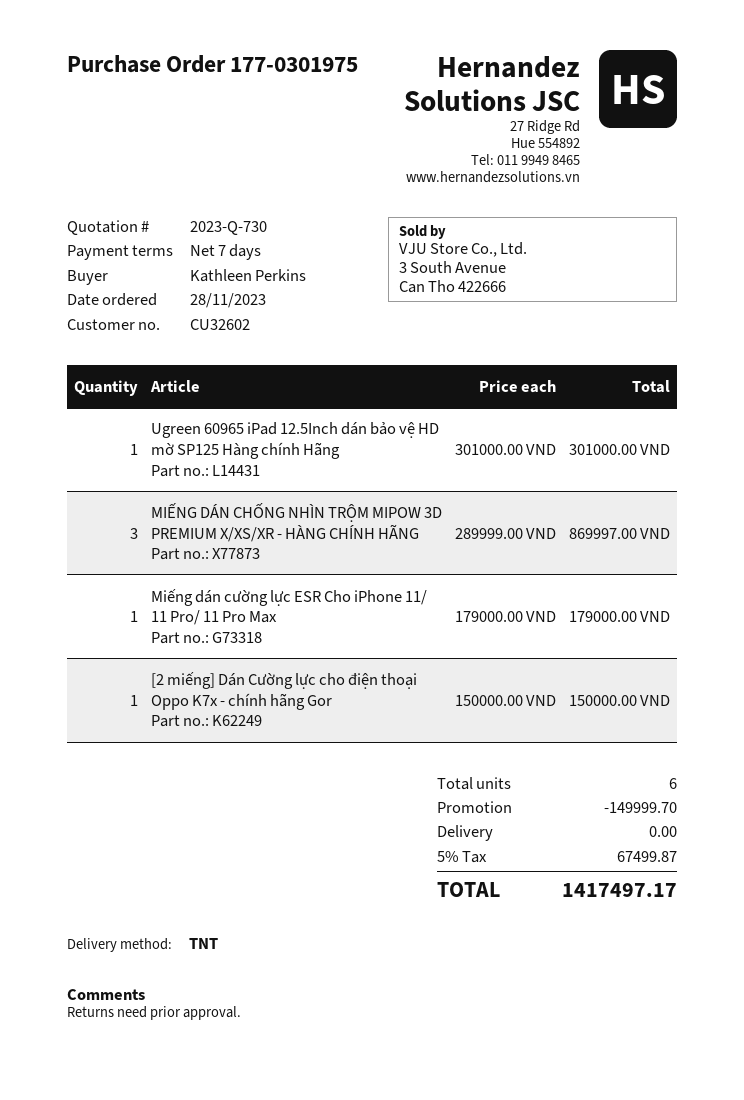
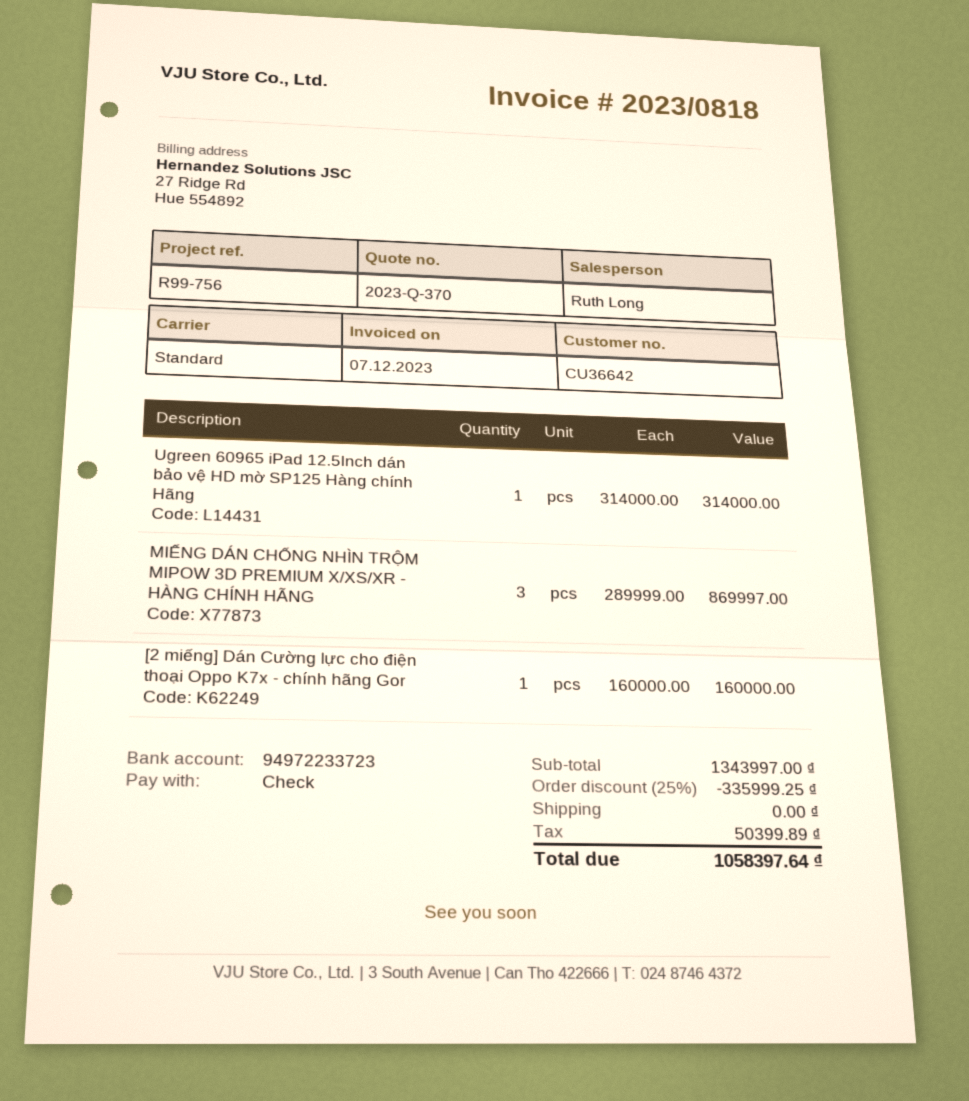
quote number: 2023-Q-730 -> 2023-Q-370
customer number: CU32602 -> CU36642
shipping method: TNT -> standard
Ugreen 60965 iPad 12.5Inch dán bảo vệ HD mờ SP125 Hàng chính Hãng: 1 x 301000.00 = 301000.00 -> 1 x 314000.00 = 314000.00
Miếng dán cường lực ESR Cho iPhone 11/ 11 Pro/ 11 Pro Max: 1 x 179000.00 = 179000.00 -> none
[2 miếng] Dán Cường lực cho điện thoại Oppo K7x - chính hãng Gor: 1 x 150000.00 = 150000.00 -> 1 x 160000.00 = 160000.00
discount: 149999.70 -> 335999.25
tax: 67499.87 -> 50399.89
total: 1417497.17 -> 1058397.64

